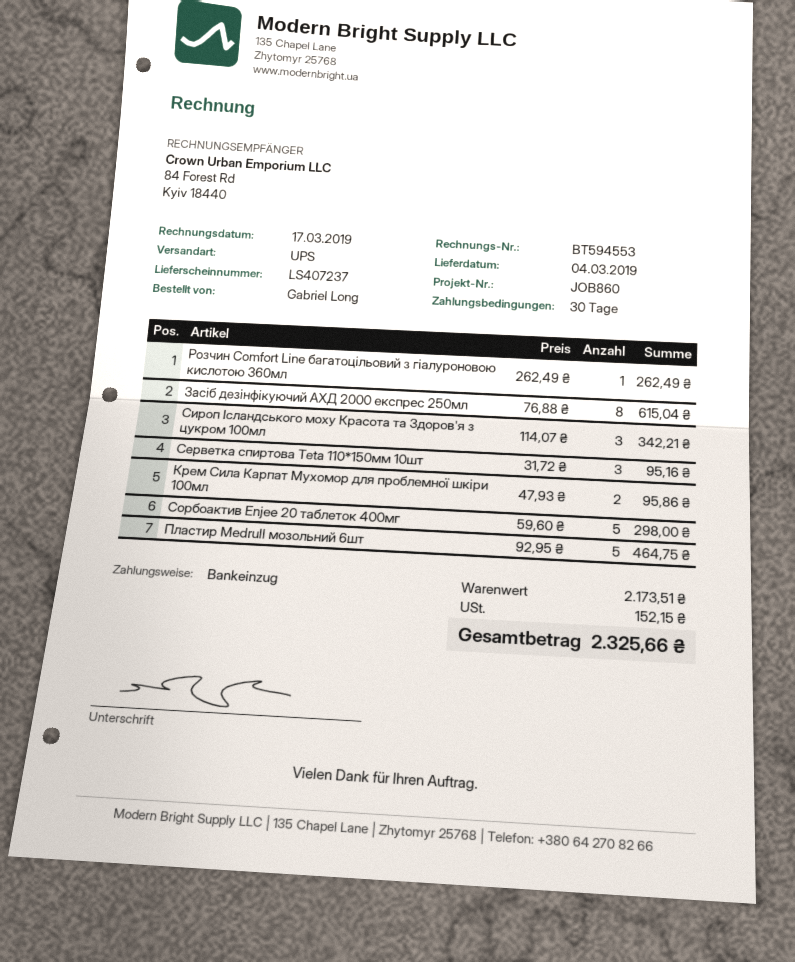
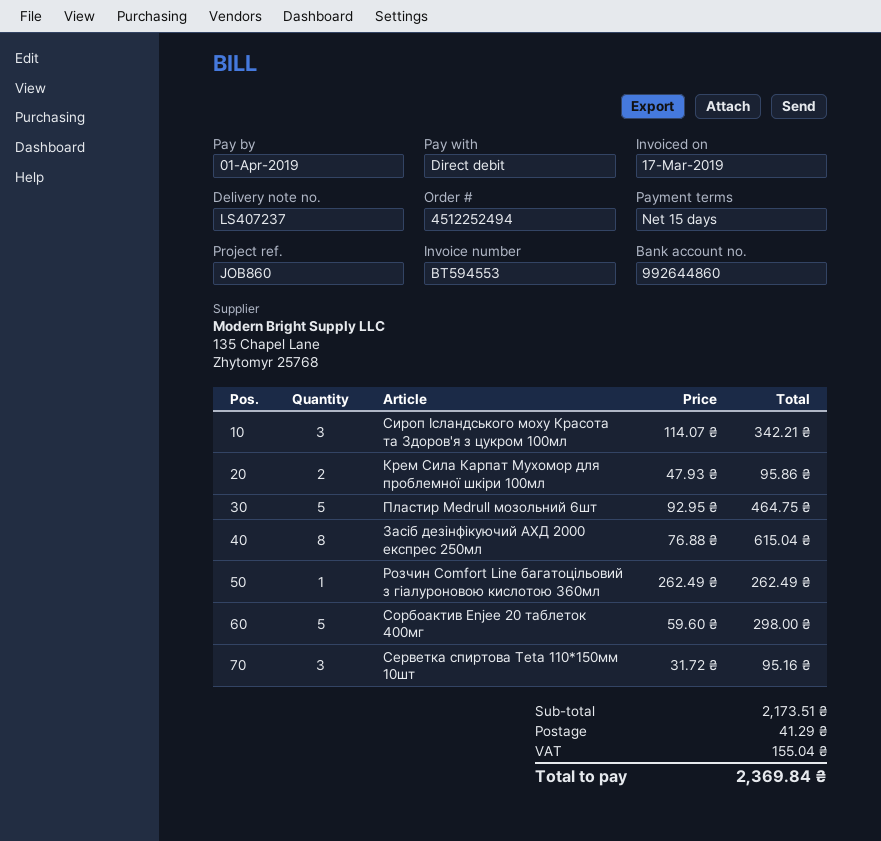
payment terms: 30 days -> 15 days
shipping: none -> 41.29
tax: 152.15 -> 155.04
total: 2325.66 -> 2369.84

